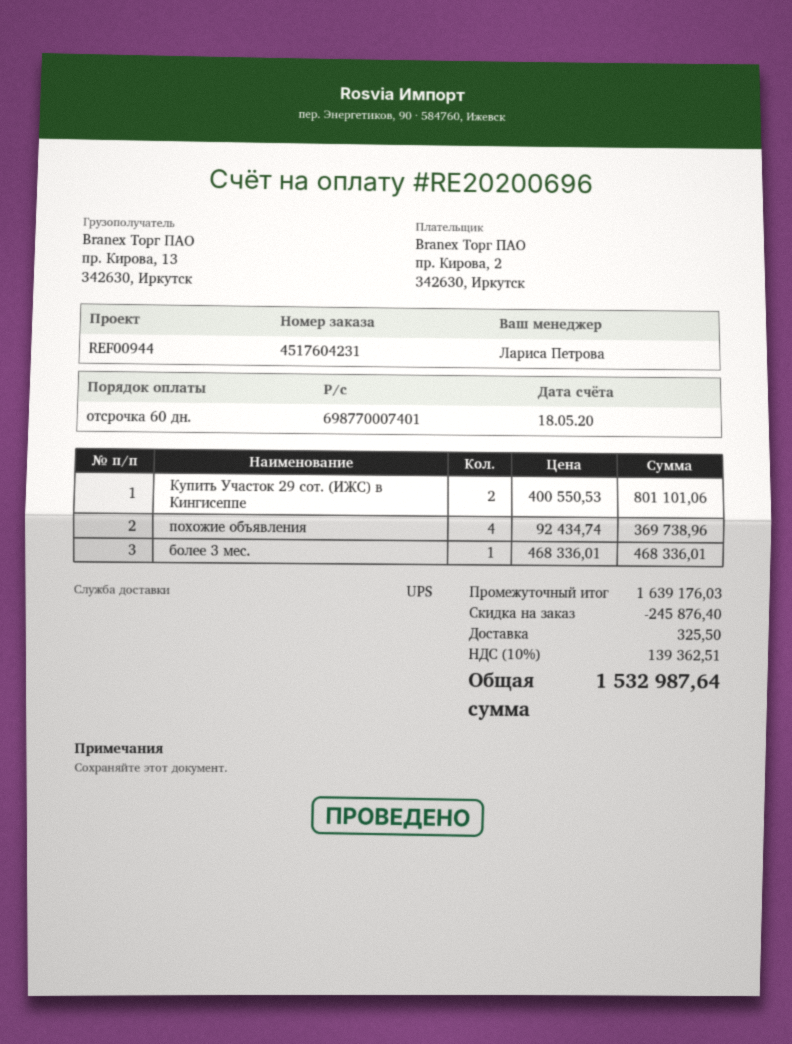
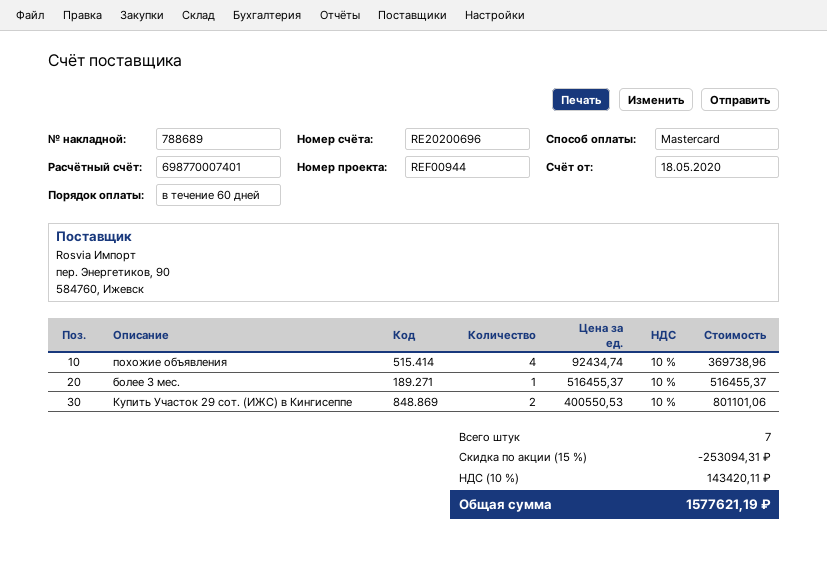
более 3 мес.: 1 x 468336.01 = 468336.01 -> 1 x 516455.37 = 516455.37
discount: 245876.40 -> 253094.31
shipping: 325.50 -> none
tax: 10% = 139362.51 -> 10% = 143420.11
total: 1532987.64 -> 1577621.19

